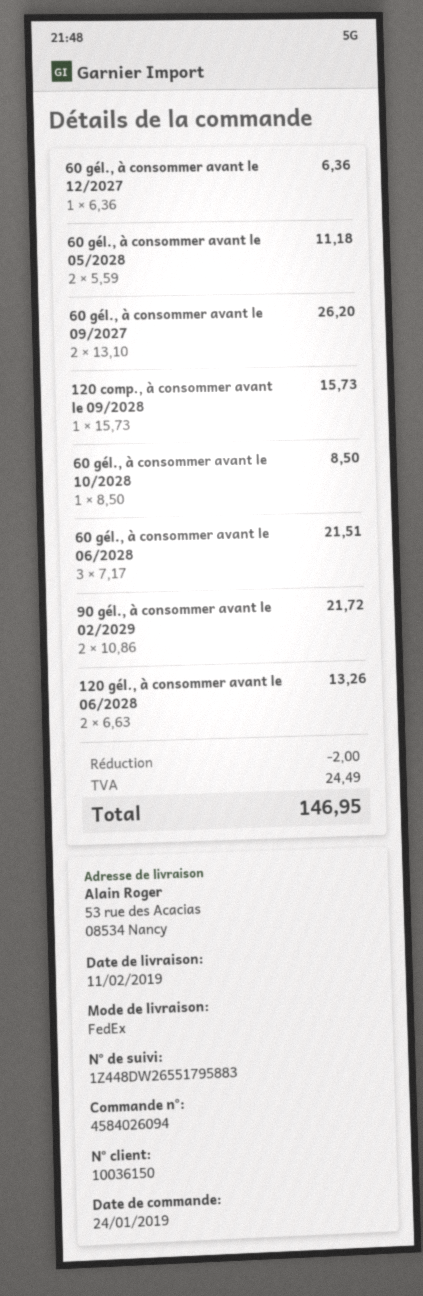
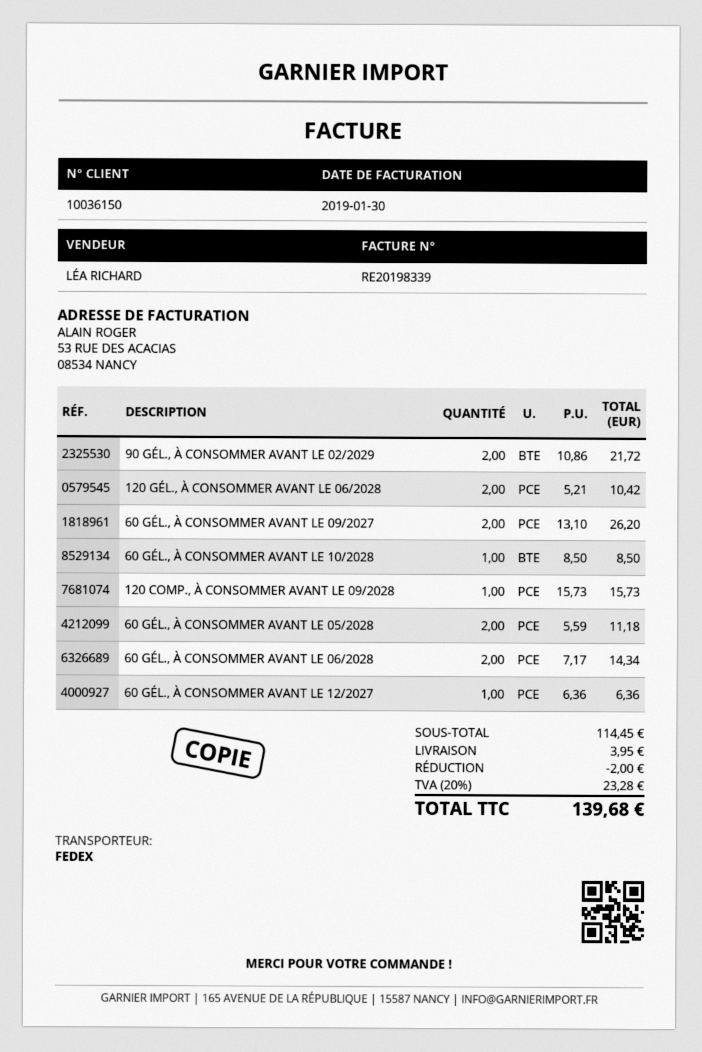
60 gél., à consommer avant le 06/2028: 3 x 7.17 = 21.51 -> 2 x 7.17 = 14.34
120 gél., à consommer avant le 06/2028: 2 x 6.63 = 13.26 -> 2 x 5.21 = 10.42
shipping: none -> 3.95
tax: 24.49 -> 23.28
total: 146.95 -> 139.68

